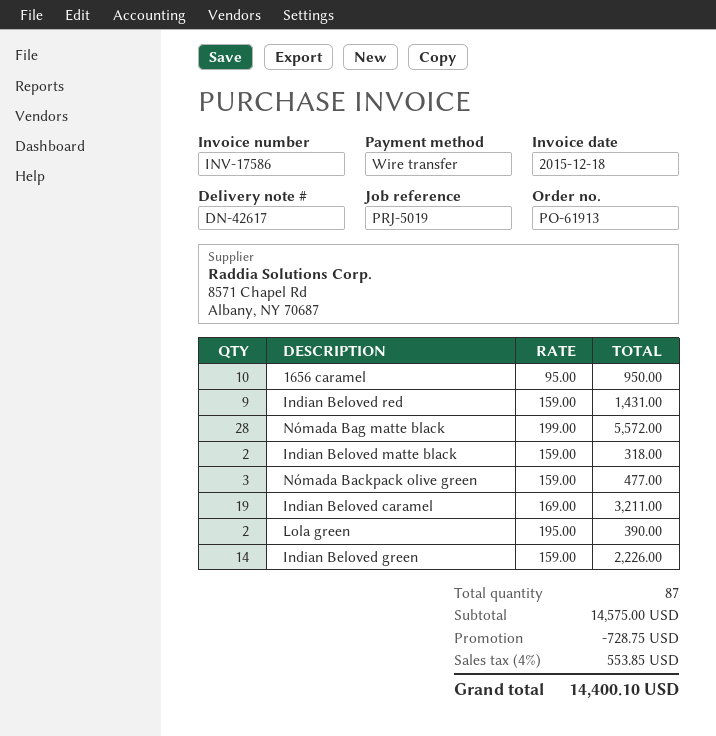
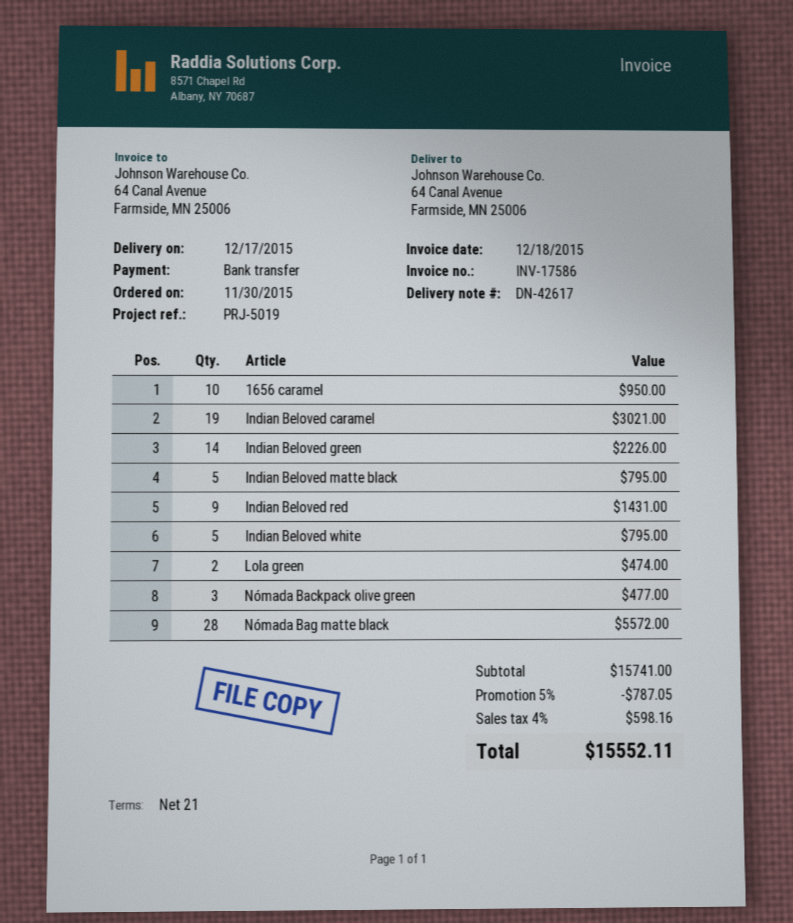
Indian Beloved matte black: 2 for 318.00 -> 5 for 795.00
Indian Beloved caramel: 19 for 3211.00 -> 19 for 3021.00
Lola green: 2 for 390.00 -> 2 for 474.00
Indian Beloved white: none -> 5 for 795.00
subtotal: 14575.00 -> 15741.00
discount: 728.75 -> 787.05
tax: 4% = 553.85 -> 4% = 598.16
total: 14400.10 -> 15552.11

